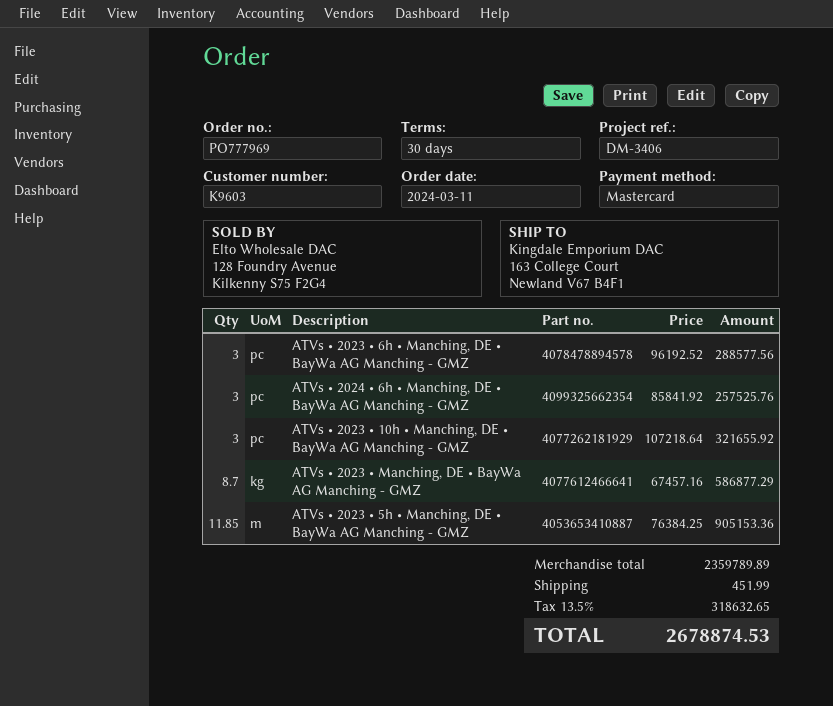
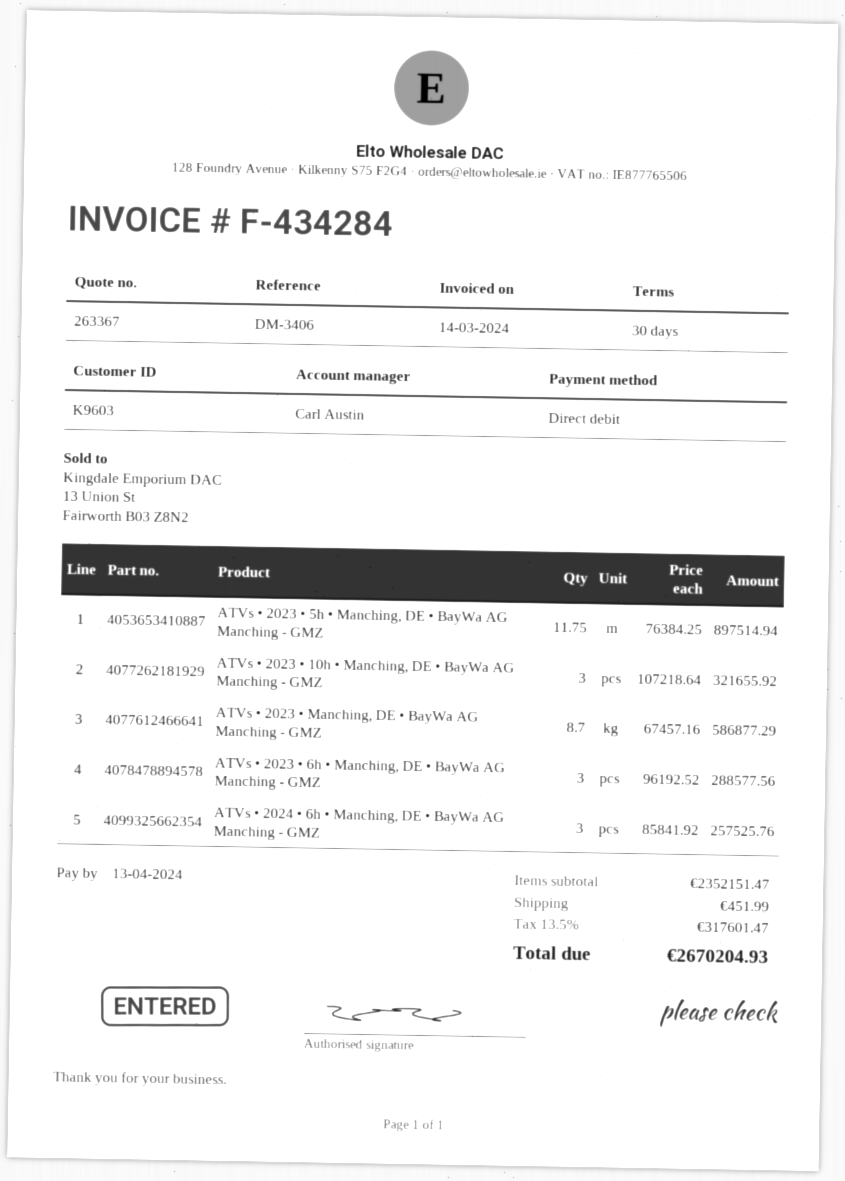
payment method: Mastercard -> direct debit
ATVs • 2023 • 5h • Manching, DE • BayWa AG Manching - GMZ: 11.85 x 76384.25 = 905153.36 -> 11.75 x 76384.25 = 897514.94
subtotal: 2359789.89 -> 2352151.47
tax: 13.5% = 318632.65 -> 13.5% = 317601.47
total: 2678874.53 -> 2670204.93

